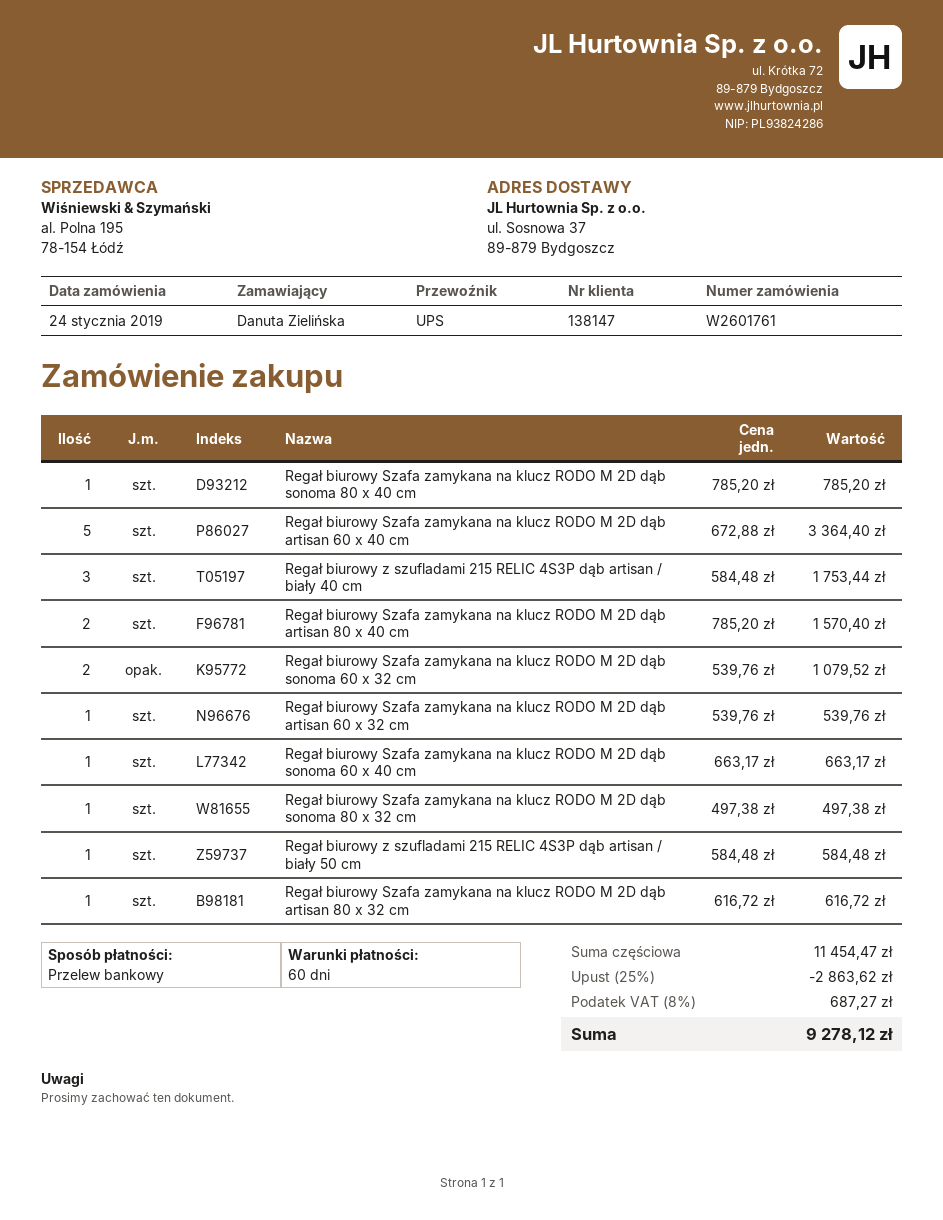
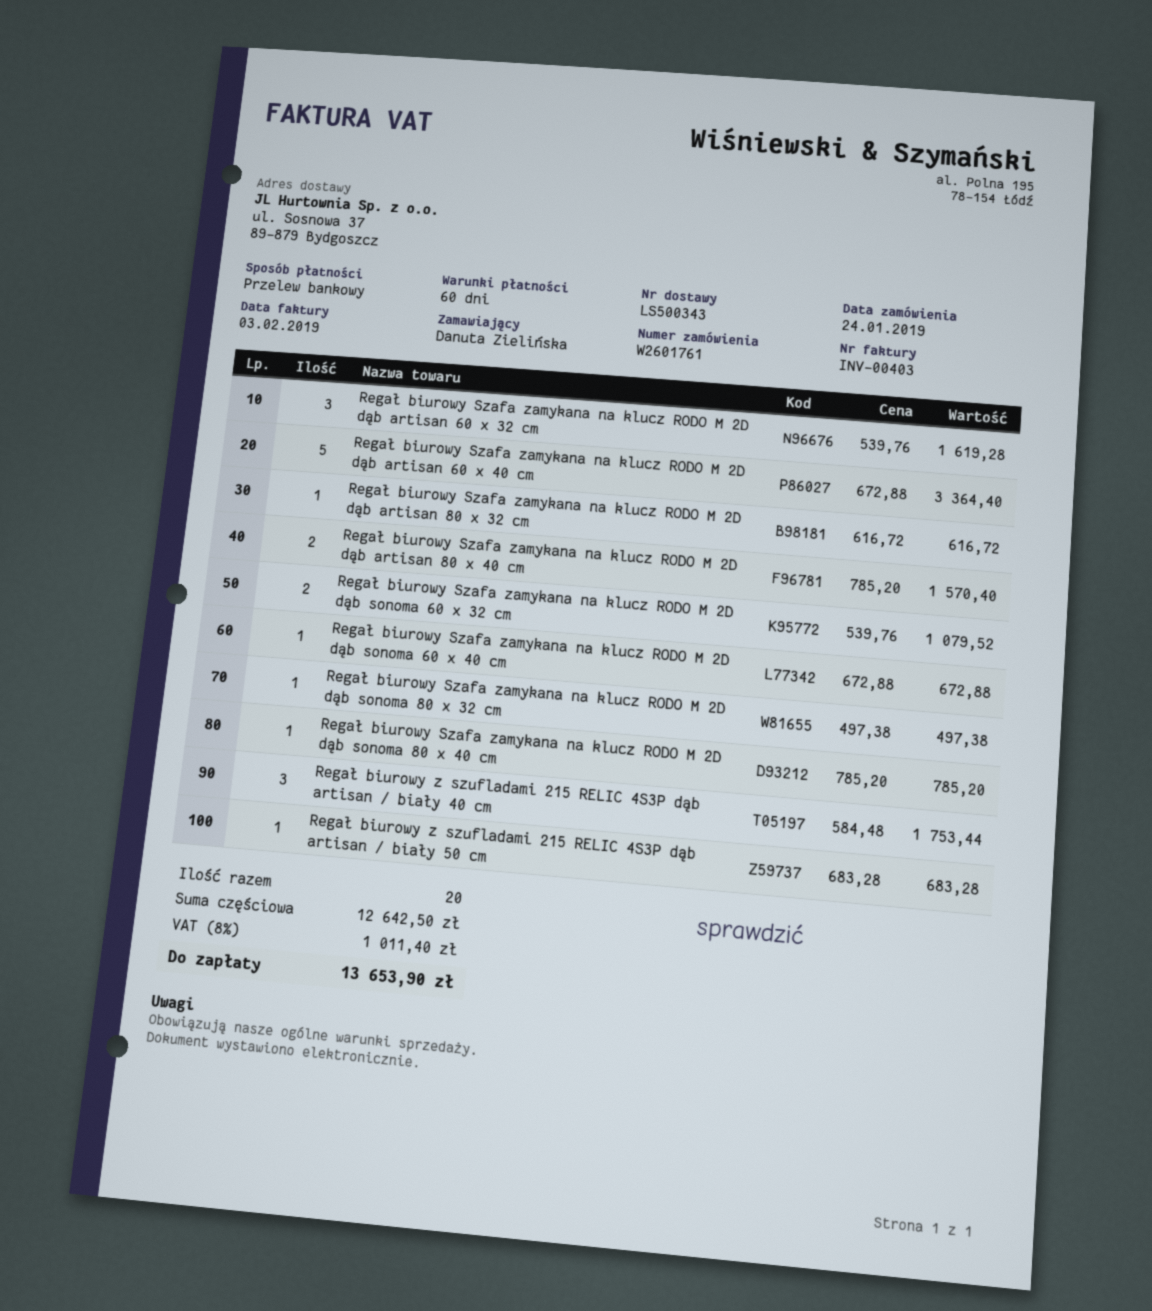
Regał biurowy Szafa zamykana na klucz RODO M 2D dąb artisan 60 x 32 cm: 1 x 539.76 = 539.76 -> 3 x 539.76 = 1619.28
Regał biurowy Szafa zamykana na klucz RODO M 2D dąb sonoma 60 x 40 cm: 1 x 663.17 = 663.17 -> 1 x 672.88 = 672.88
Regał biurowy z szufladami 215 RELIC 4S3P dąb artisan / biały 50 cm: 1 x 584.48 = 584.48 -> 1 x 683.28 = 683.28
subtotal: 11454.47 -> 12642.50
discount: 25% = 2863.62 -> none
tax: 8% = 687.27 -> 8% = 1011.40
total: 9278.12 -> 13653.90

